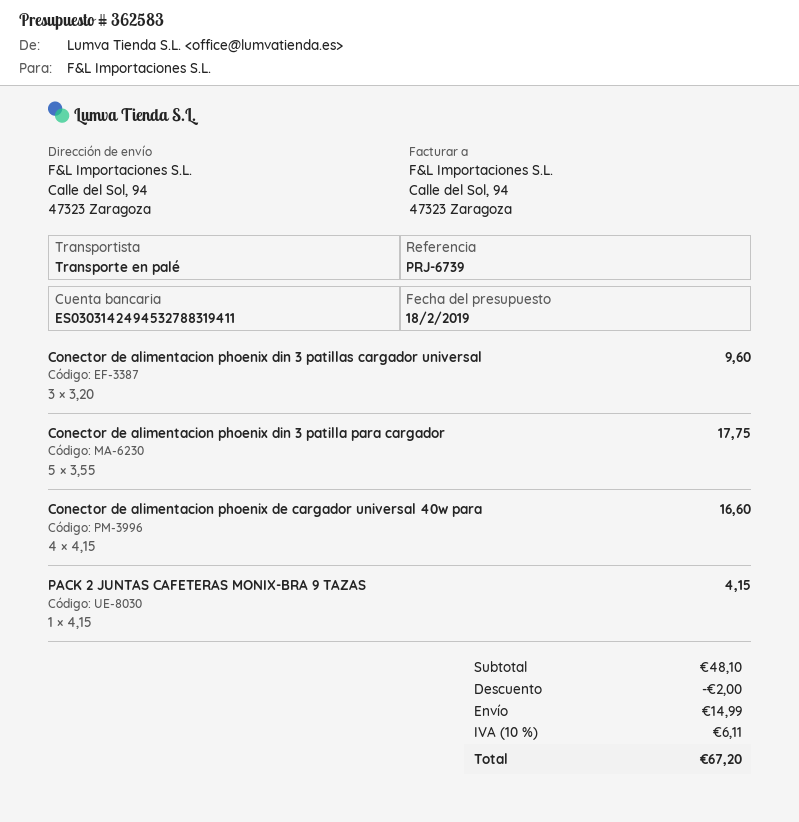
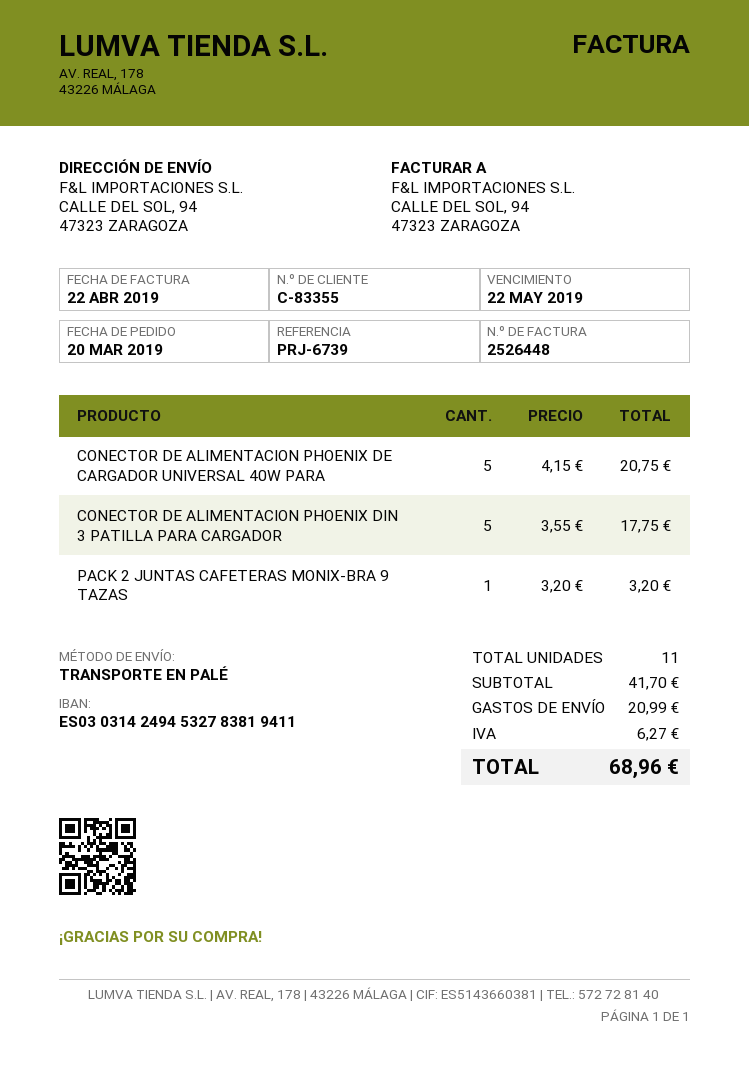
bank account: ES0303142494532788319411 -> ES0303142494532783819411
Conector de alimentacion phoenix din 3 patillas cargador universal: 3 x 3.20 = 9.60 -> none
Conector de alimentacion phoenix de cargador universal 40w para: 4 x 4.15 = 16.60 -> 5 x 4.15 = 20.75
PACK 2 JUNTAS CAFETERAS MONIX-BRA 9 TAZAS: 1 x 4.15 = 4.15 -> 1 x 3.20 = 3.20
subtotal: 48.10 -> 41.70
discount: 2.00 -> none
shipping: 14.99 -> 20.99
tax: 6.11 -> 6.27
total: 67.20 -> 68.96

